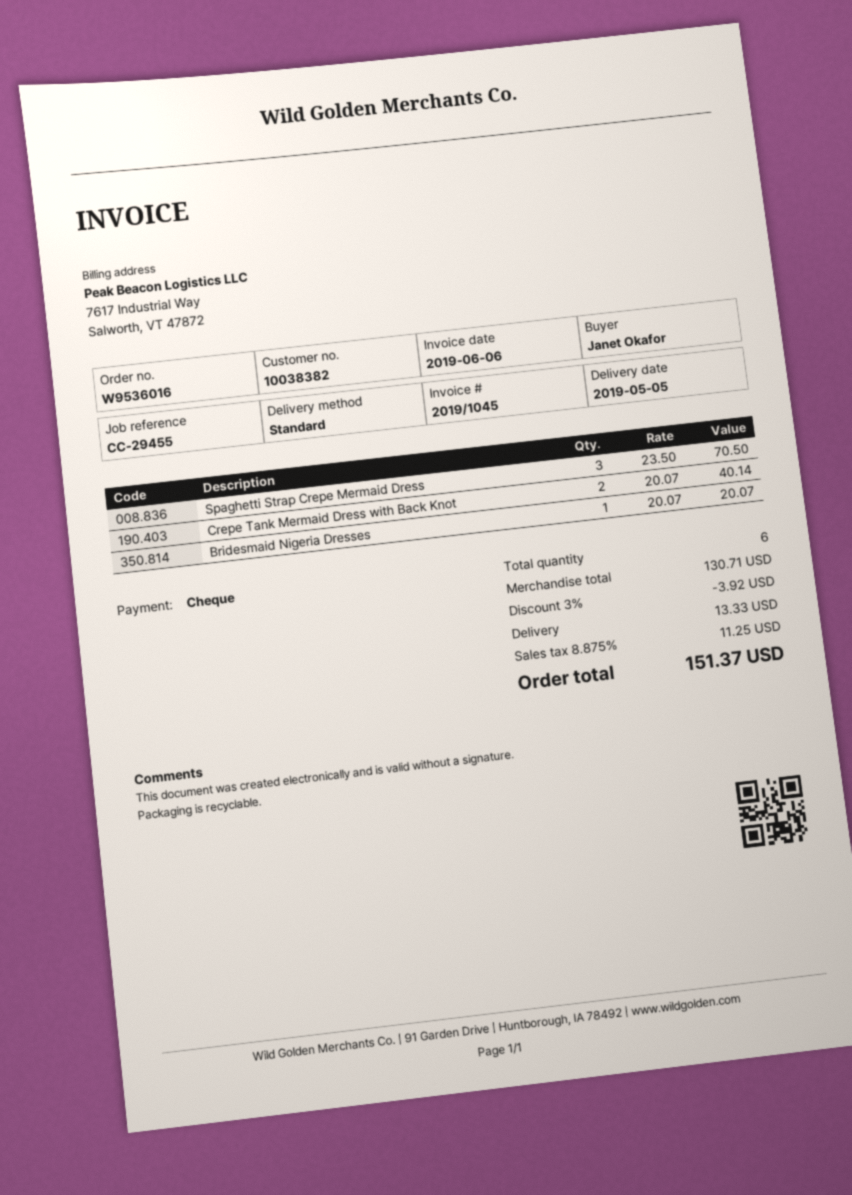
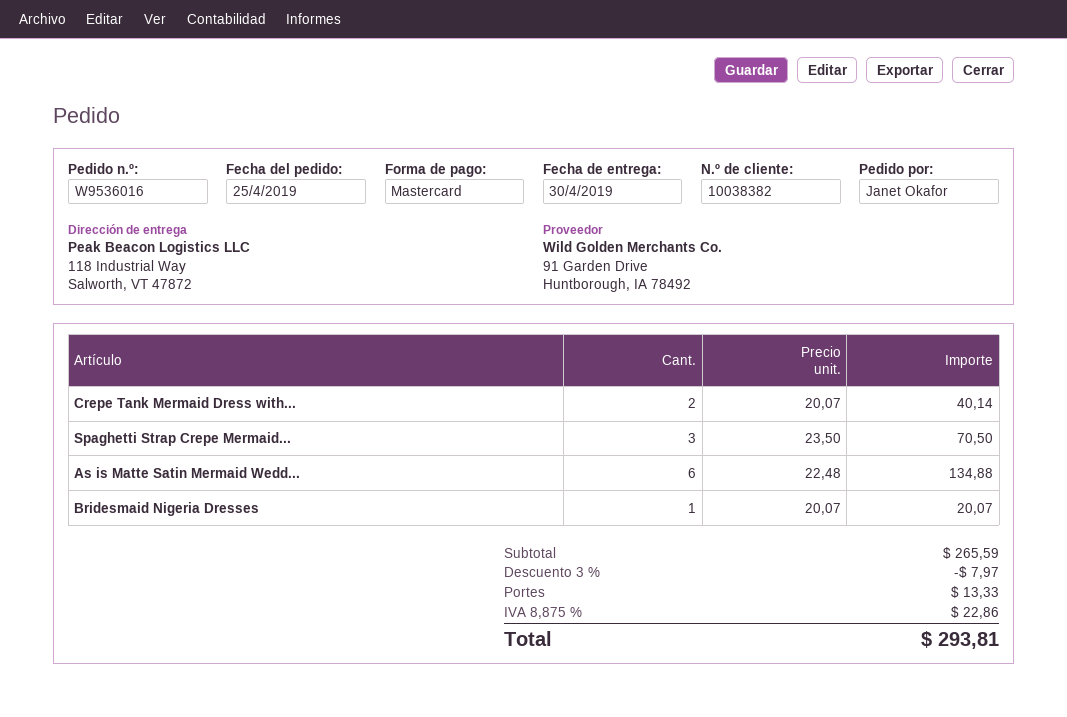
delivery date: 2019-05-05 -> 2019-04-30
payment method: cheque -> Mastercard
As is Matte Satin Mermaid Wedd...: none -> 6 x 22.48 = 134.88
subtotal: 130.71 -> 265.59
discount: 3% = 3.92 -> 3% = 7.97
tax: 8.875% = 11.25 -> 8.875% = 22.86
total: 151.37 -> 293.81

